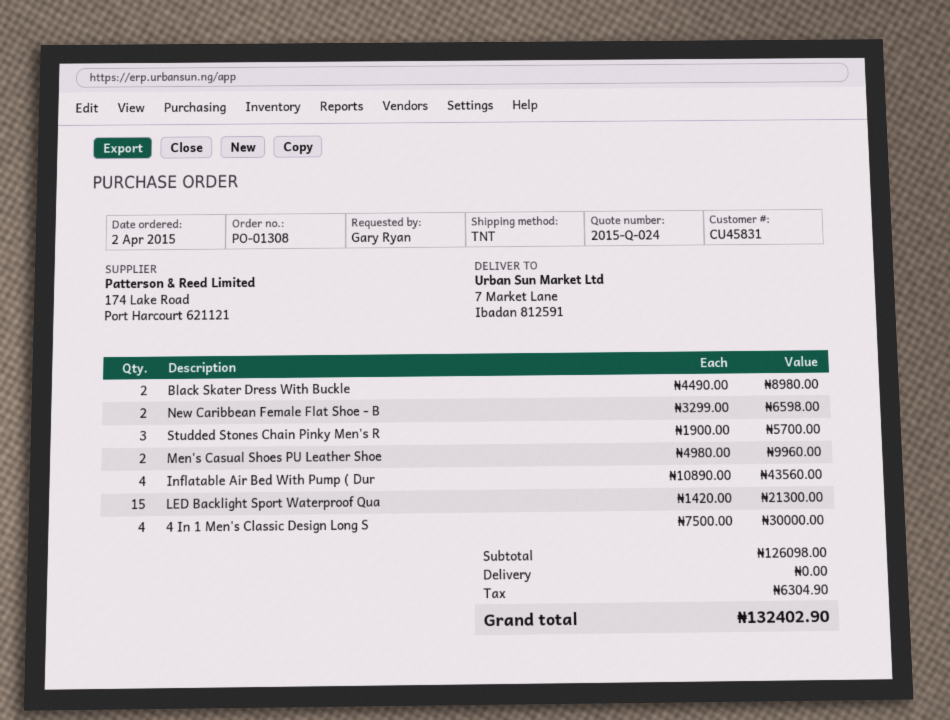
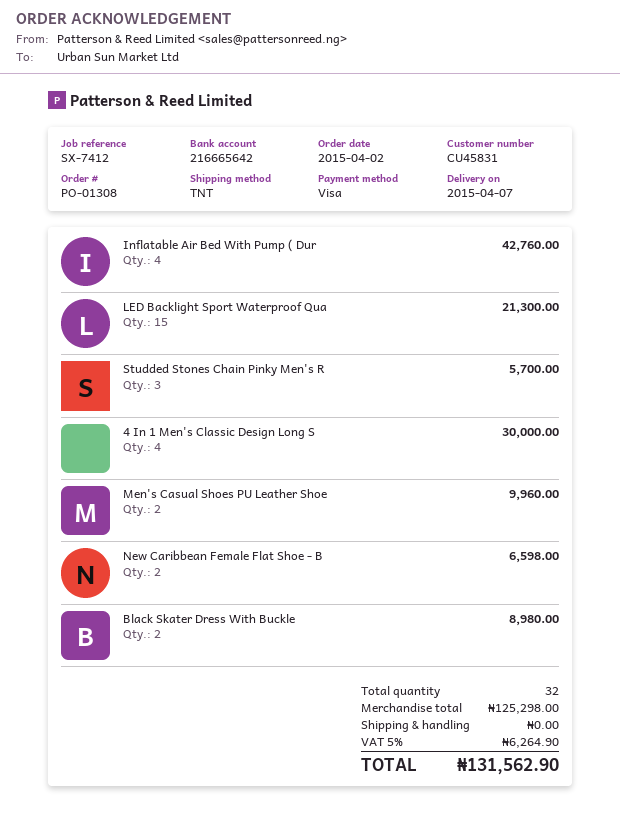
Inflatable Air Bed With Pump ( Dur: 4 for 43560.00 -> 4 for 42760.00
subtotal: 126098.00 -> 125298.00
tax: 6304.90 -> 6264.90
total: 132402.90 -> 131562.90

